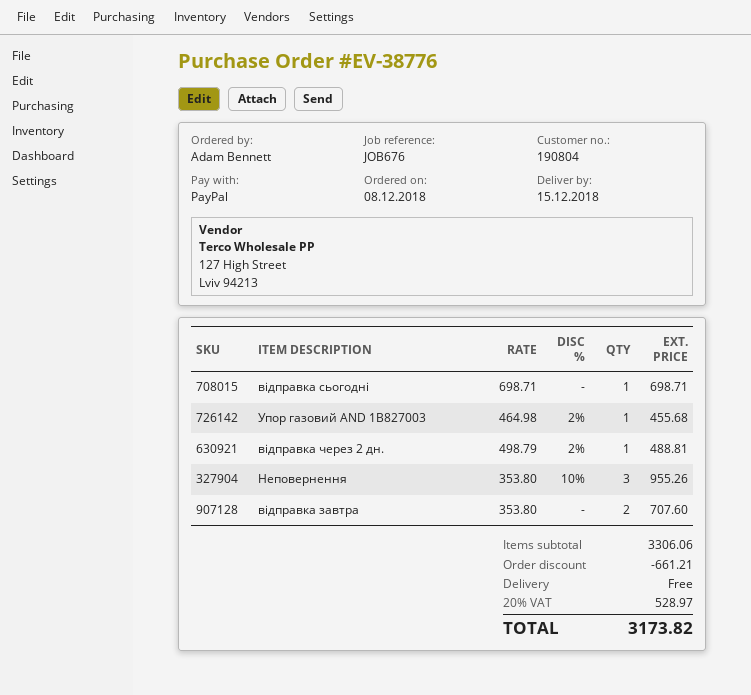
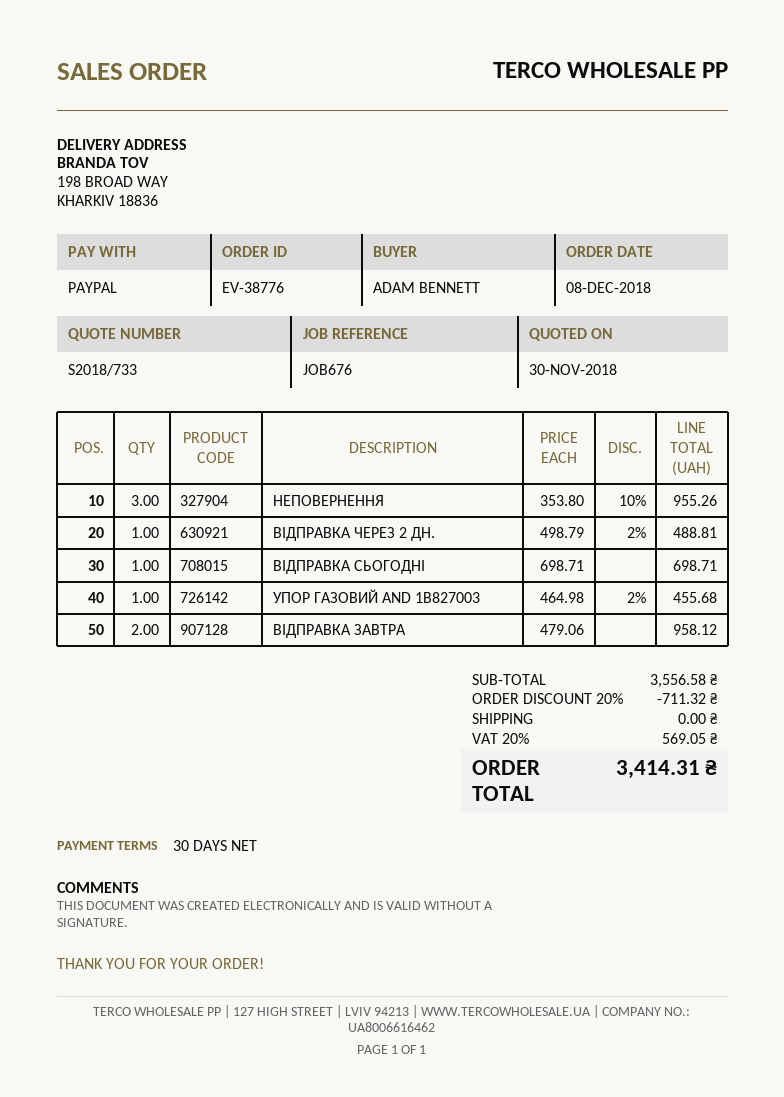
відправка завтра: 2 x 353.80 = 707.60 -> 2 x 479.06 = 958.12
subtotal: 3306.06 -> 3556.58
discount: 661.21 -> 711.32
tax: 20% = 528.97 -> 20% = 569.05
total: 3173.82 -> 3414.31

